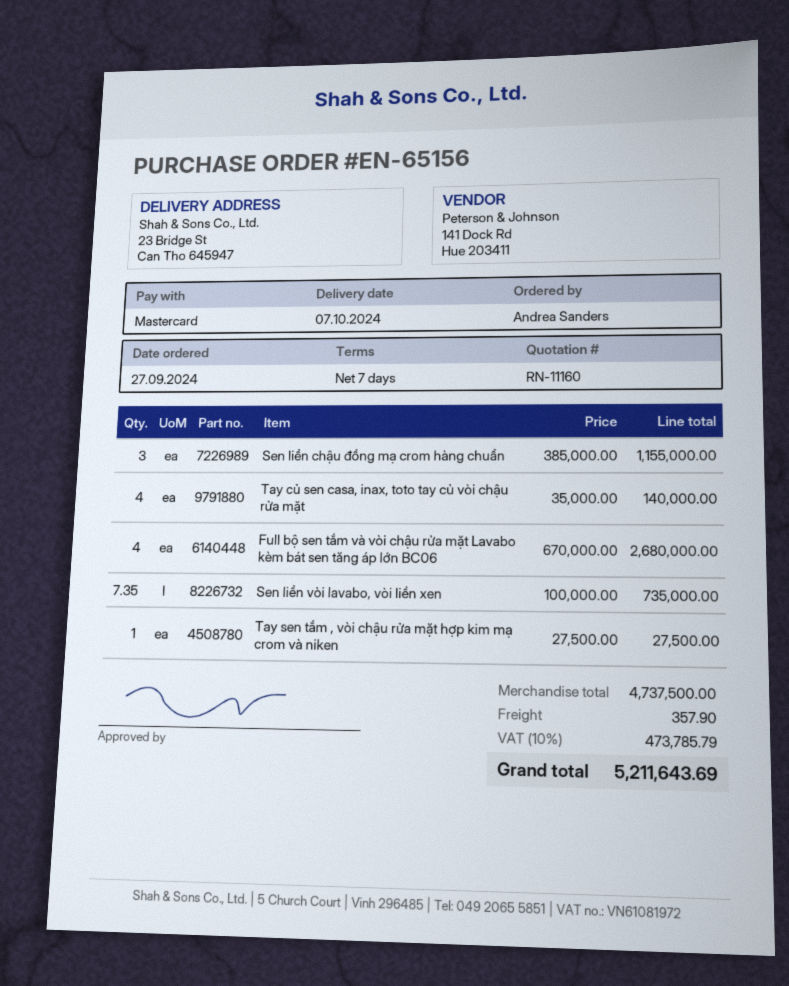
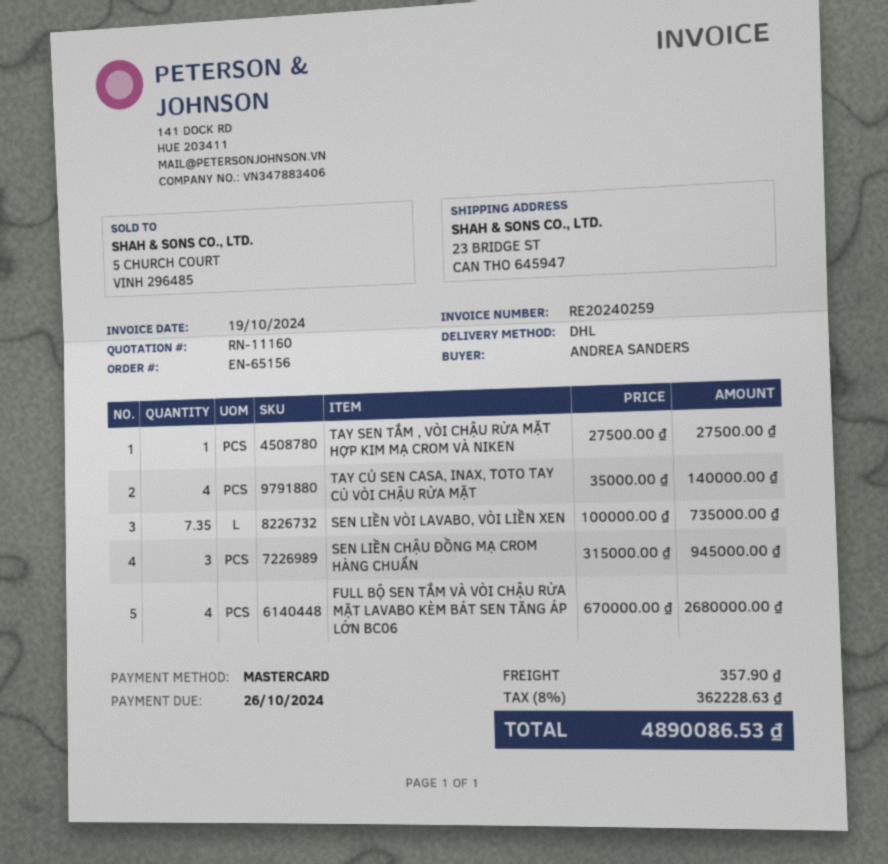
Sen liền chậu đồng mạ crom hàng chuẩn: 3 x 385000.00 = 1155000.00 -> 3 x 315000.00 = 945000.00
tax: 10% = 473785.79 -> 8% = 362228.63
total: 5211643.69 -> 4890086.53

